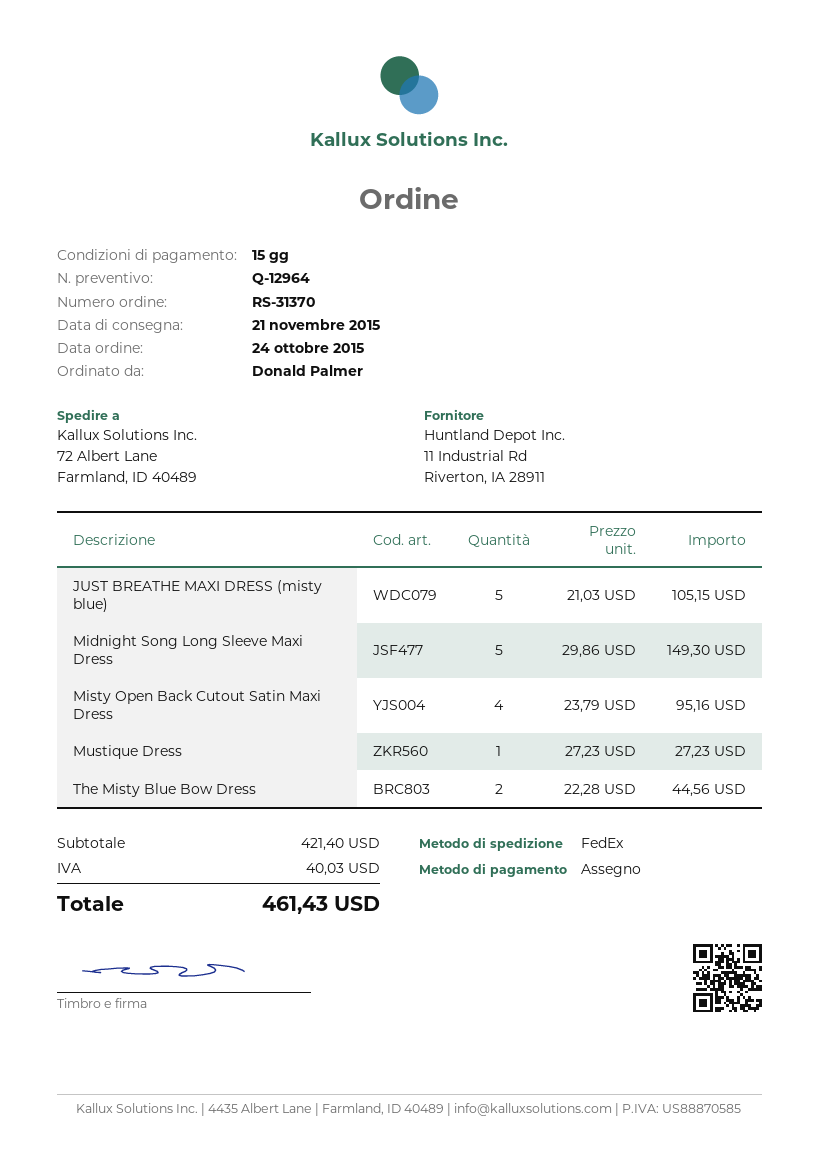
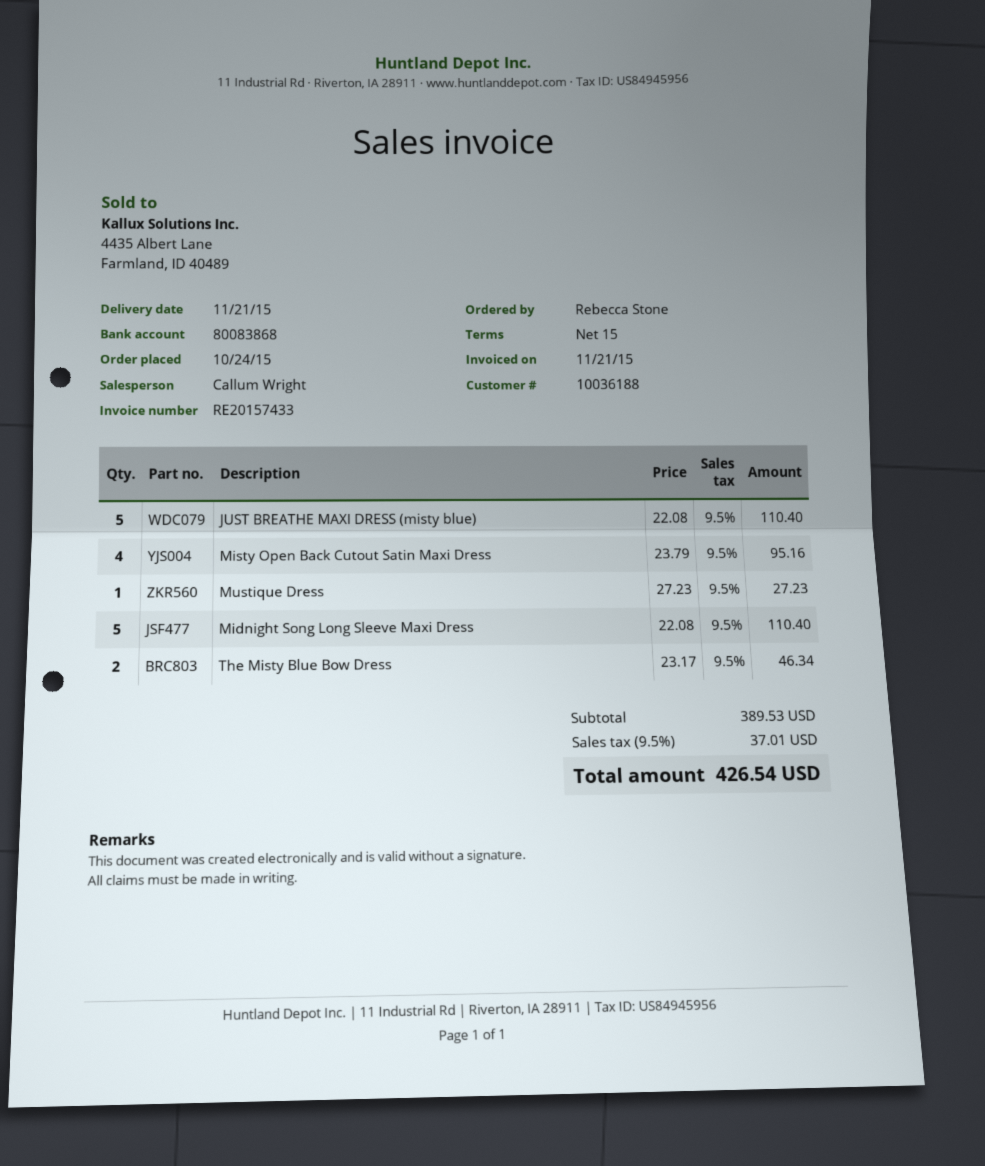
ordered by: Donald Palmer -> Rebecca Stone
JUST BREATHE MAXI DRESS (misty blue): 5 x 21.03 = 105.15 -> 5 x 22.08 = 110.40
Midnight Song Long Sleeve Maxi Dress: 5 x 29.86 = 149.30 -> 5 x 22.08 = 110.40
The Misty Blue Bow Dress: 2 x 22.28 = 44.56 -> 2 x 23.17 = 46.34
subtotal: 421.40 -> 389.53
tax: 40.03 -> 37.01
total: 461.43 -> 426.54

